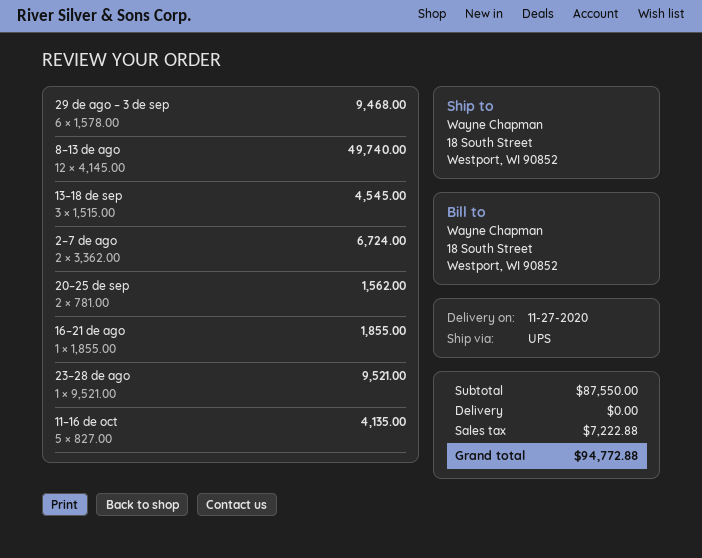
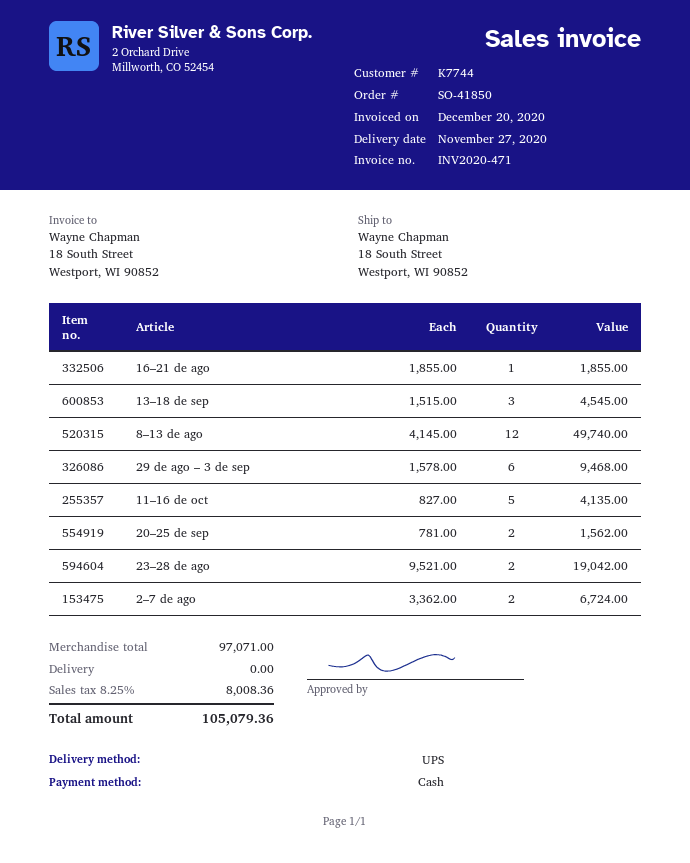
23–28 de ago: 1 x 9521.00 = 9521.00 -> 2 x 9521.00 = 19042.00
subtotal: 87550.00 -> 97071.00
tax: 7222.88 -> 8008.36
total: 94772.88 -> 105079.36

